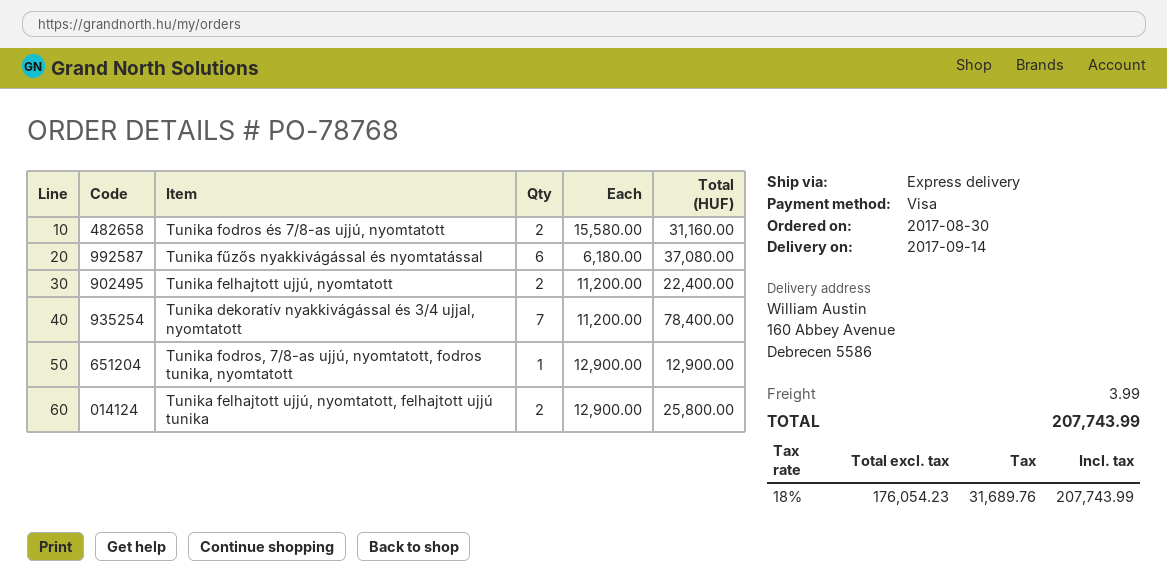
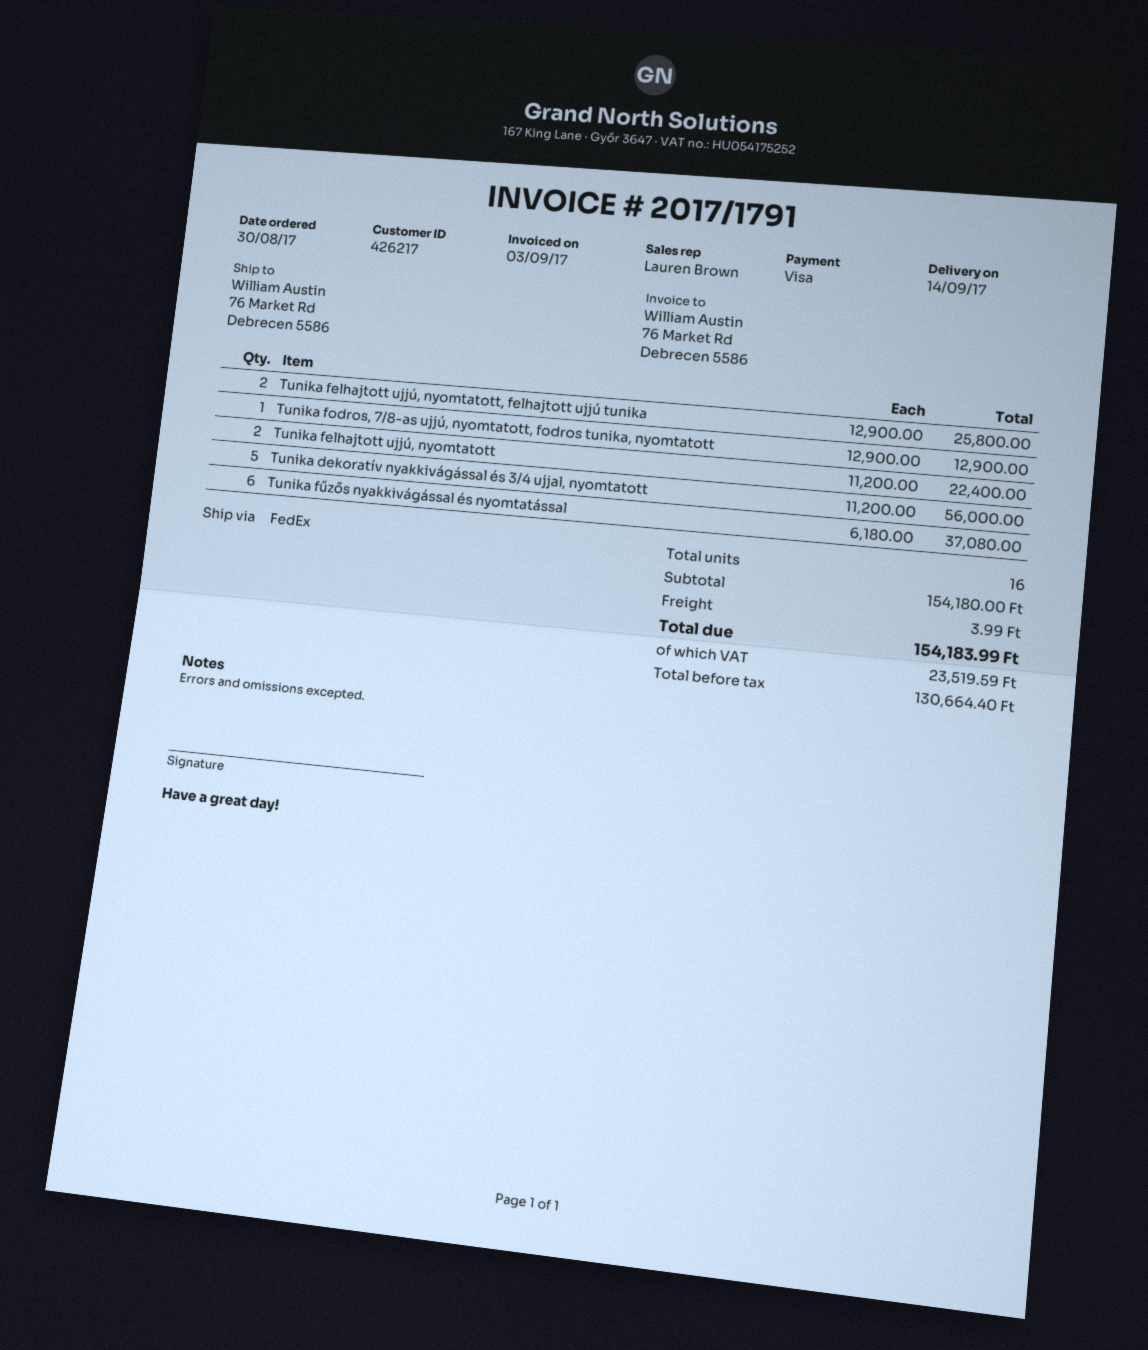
shipping method: express -> FedEx
ship to: 160 Abbey Avenue, Debrecen 5586 -> 76 Market Rd, Debrecen 5586
Tunika fodros és 7/8-as ujjú, nyomtatott: 2 x 15580.00 = 31160.00 -> none
Tunika dekoratív nyakkivágással és 3/4 ujjal, nyomtatott: 7 x 11200.00 = 78400.00 -> 5 x 11200.00 = 56000.00
net: 176054.23 -> 130664.40
tax: 31689.76 -> 23519.59
total: 207743.99 -> 154183.99

